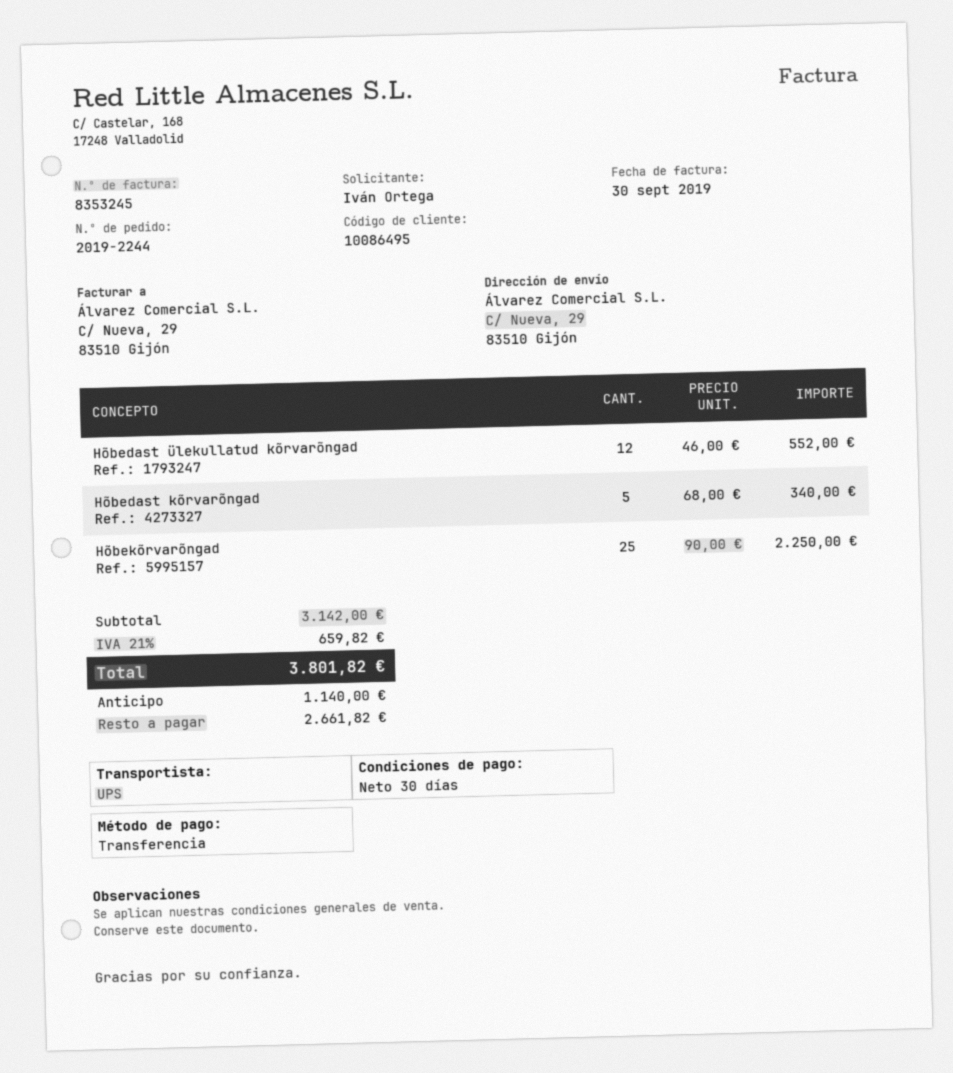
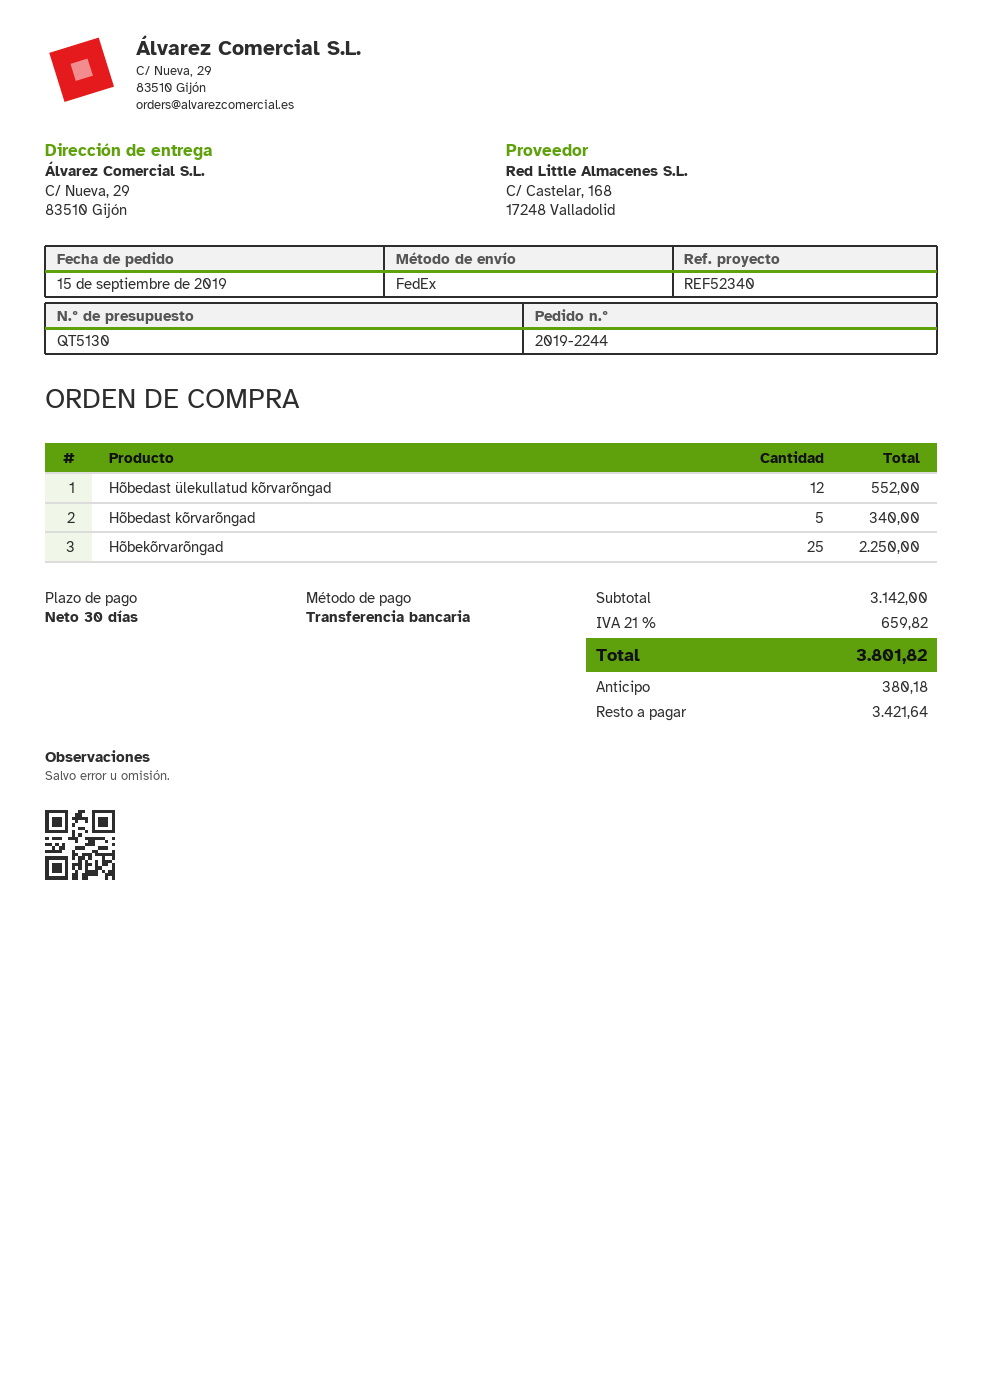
shipping method: UPS -> FedEx
deposit: 1140.00 -> 380.18
balance: 2661.82 -> 3421.64

